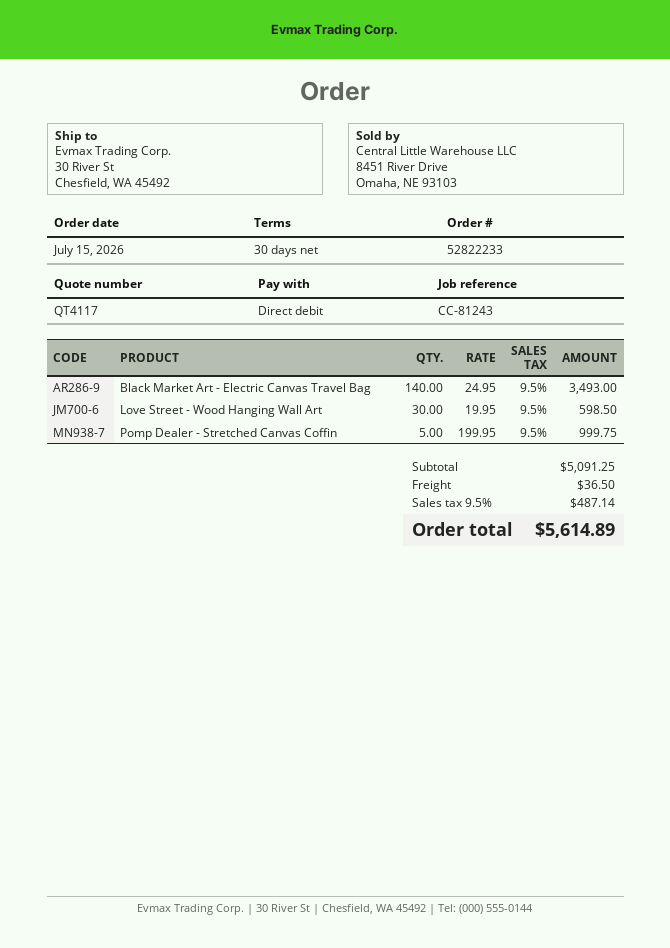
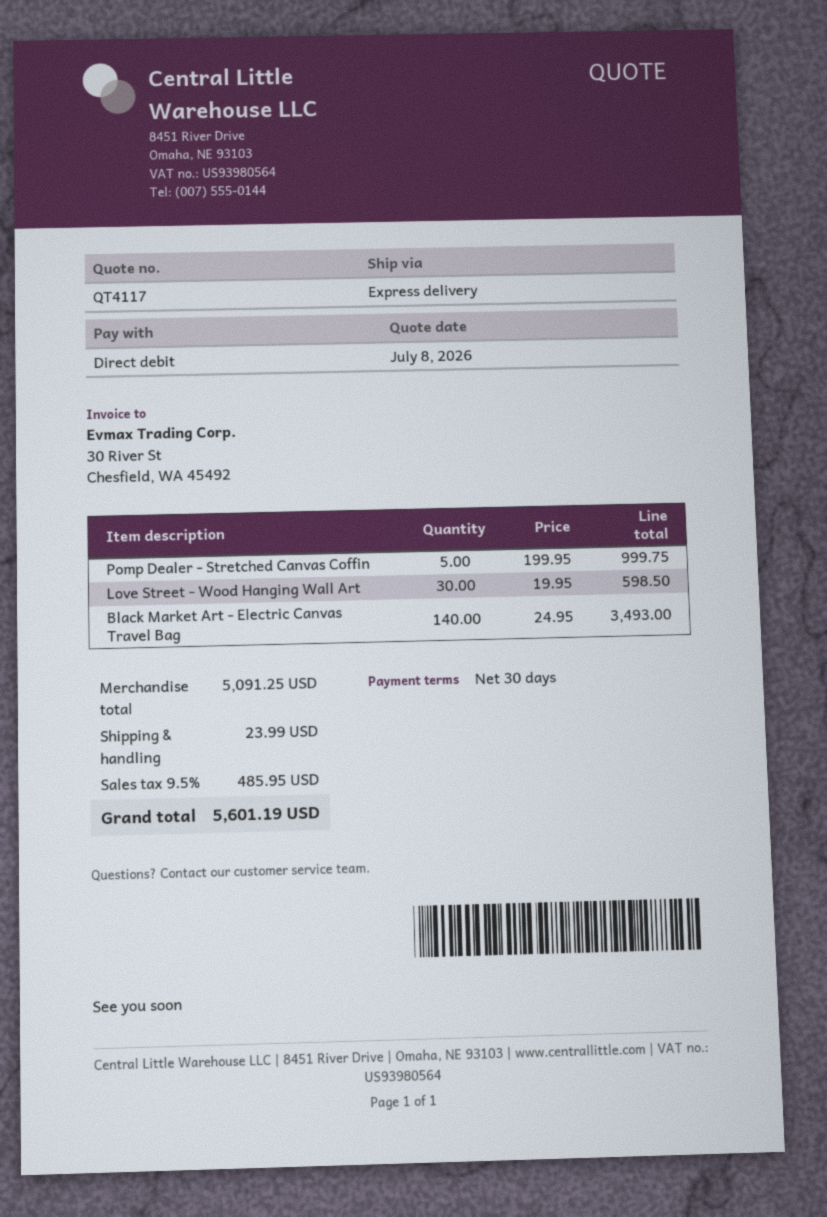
shipping: 36.50 -> 23.99
tax: 9.5% = 487.14 -> 9.5% = 485.95
total: 5614.89 -> 5601.19

